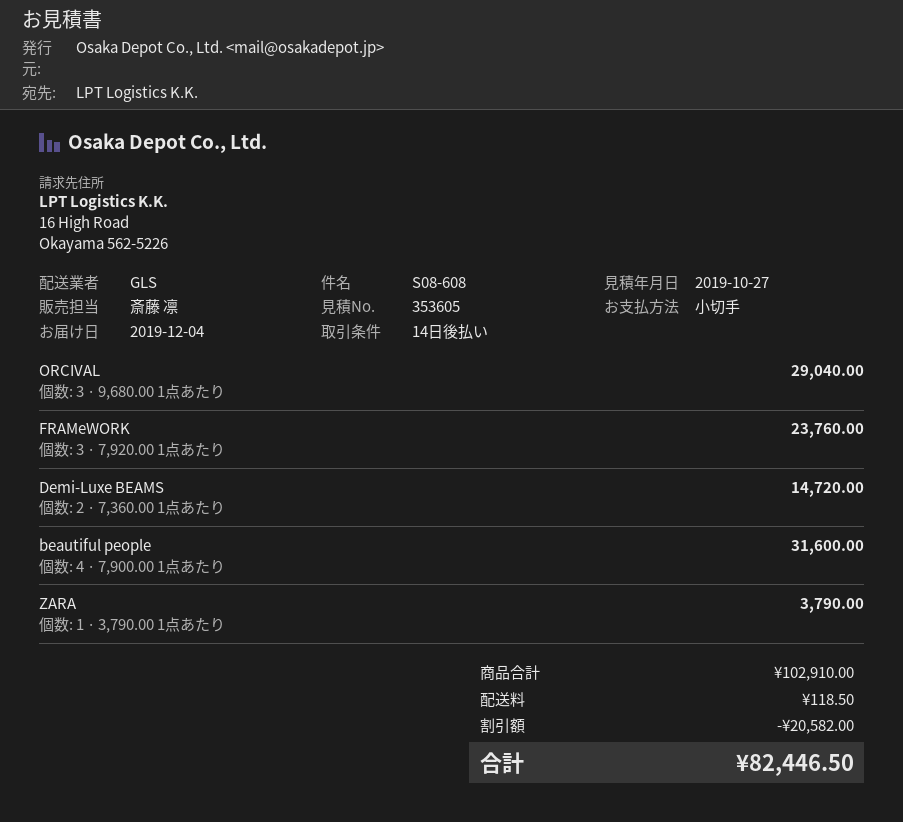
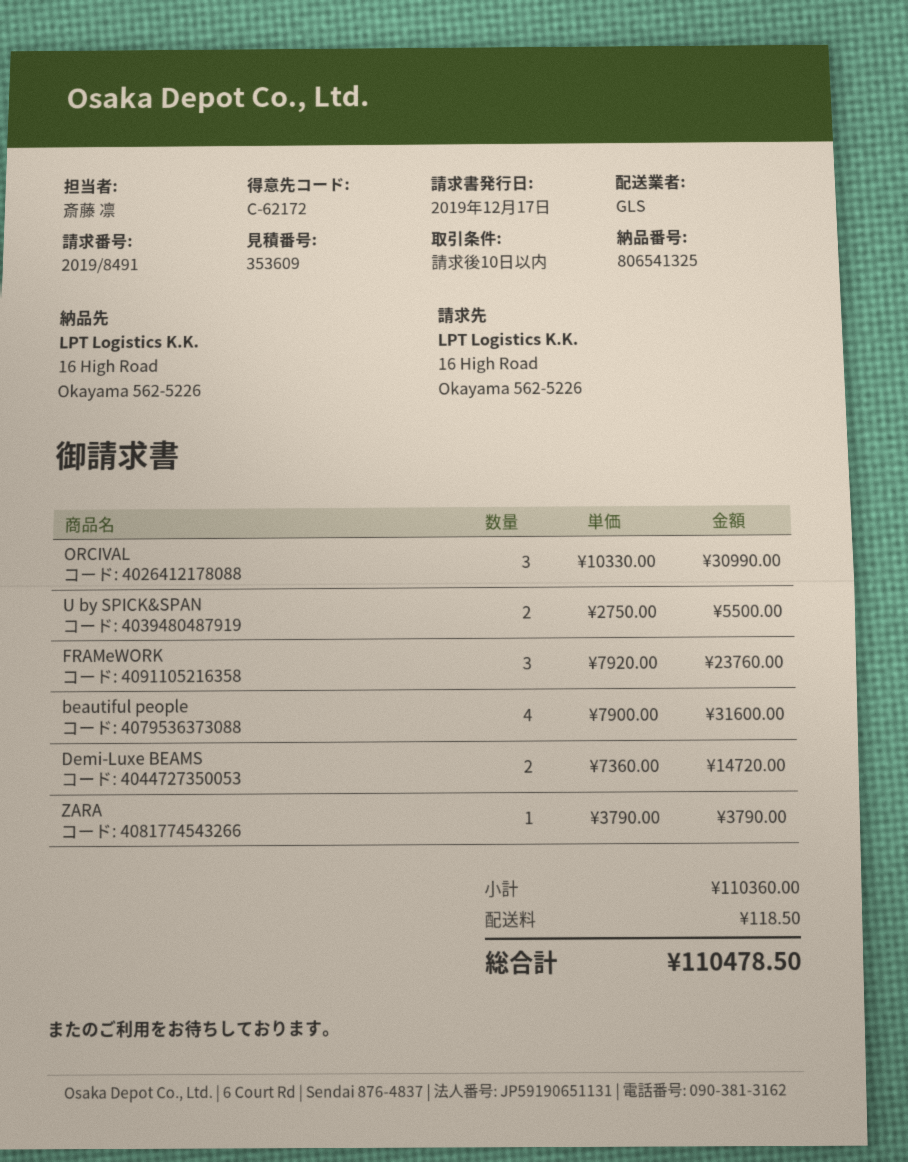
quote number: 353605 -> 353609
payment terms: 14 days -> 10 days
ORCIVAL: 3 x 9680.00 = 29040.00 -> 3 x 10330.00 = 30990.00
U by SPICK&SPAN: none -> 2 x 2750.00 = 5500.00
subtotal: 102910.00 -> 110360.00
discount: 20582.00 -> none
total: 82446.50 -> 110478.50

